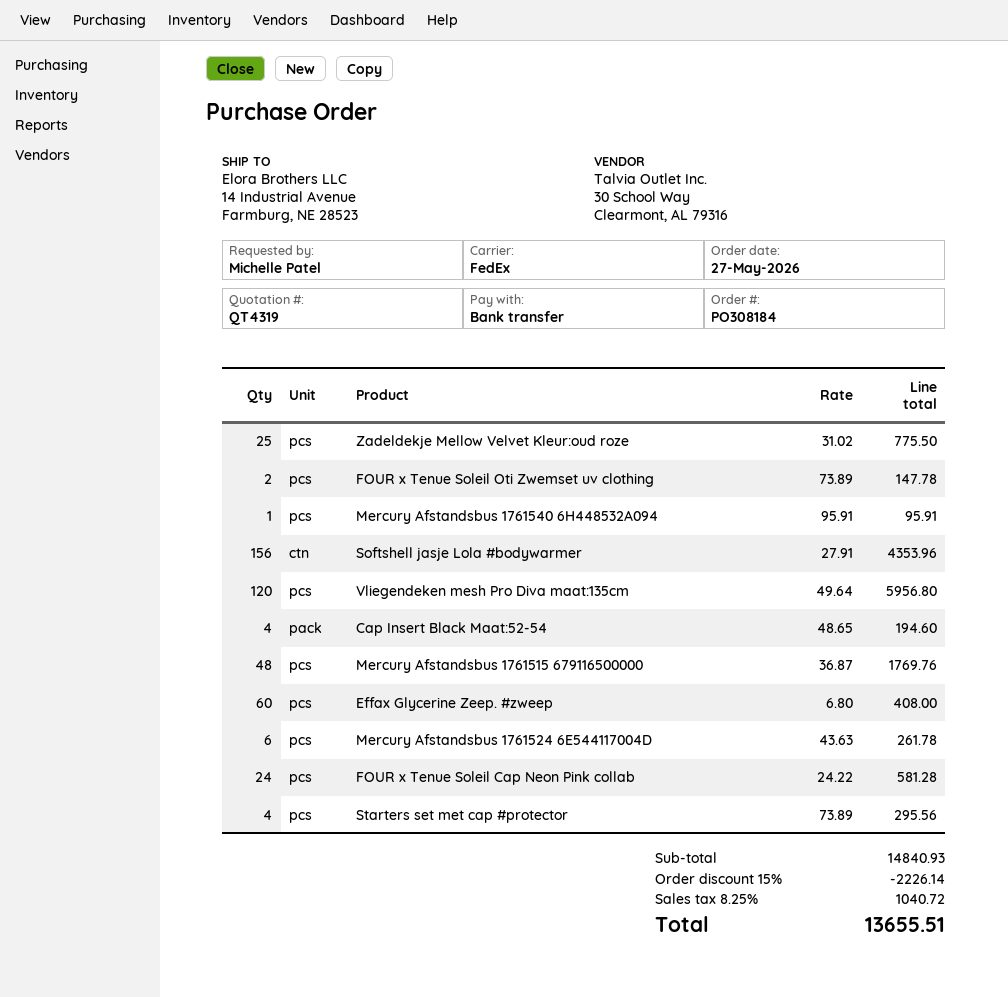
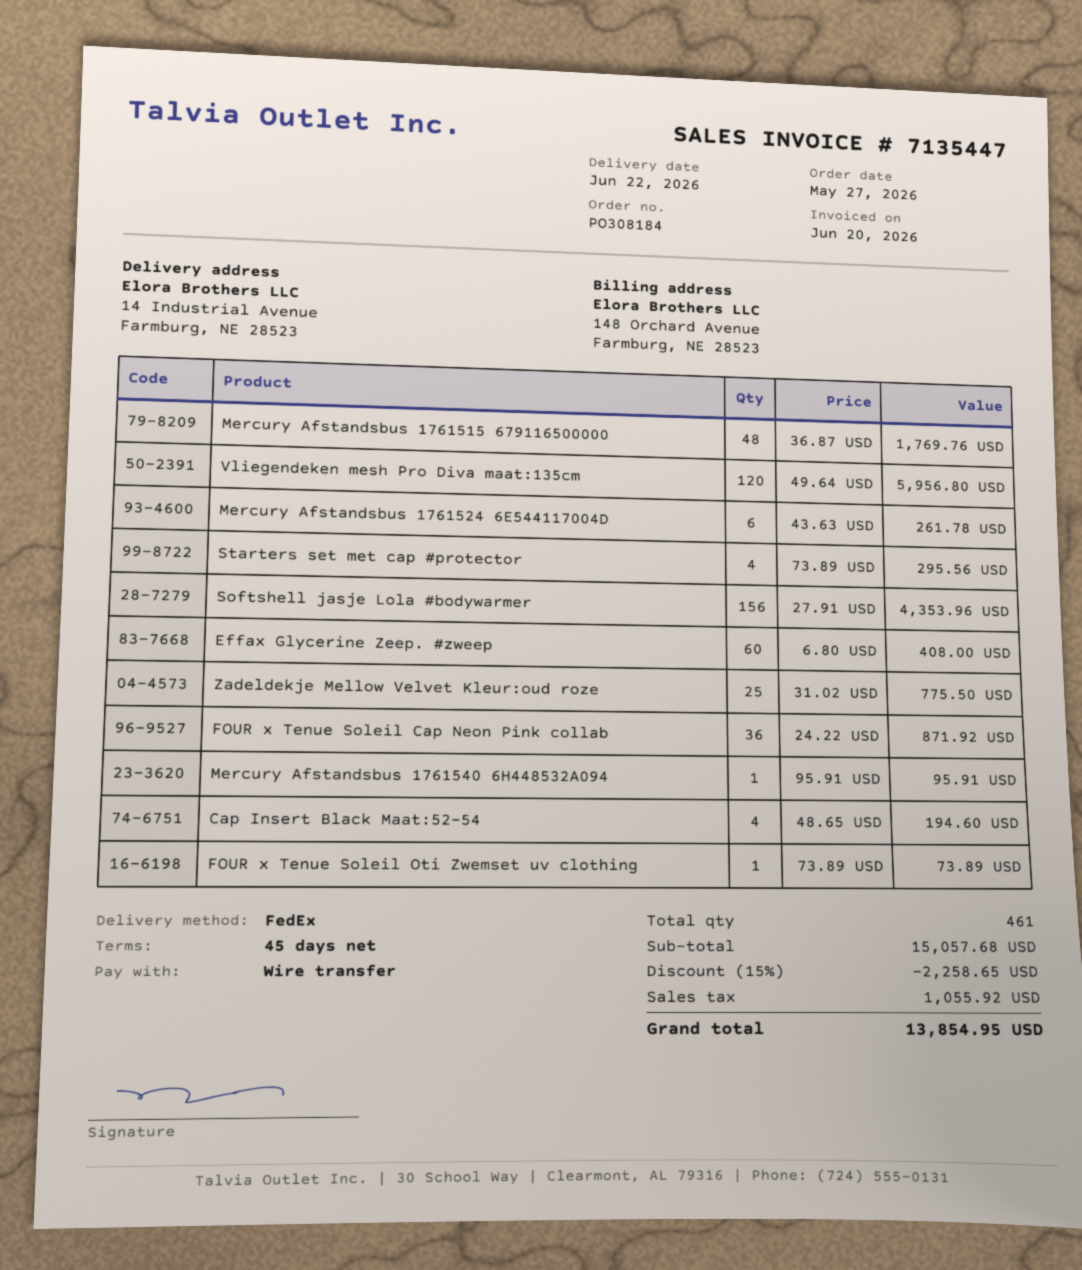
FOUR x Tenue Soleil Oti Zwemset uv clothing: 2 x 73.89 = 147.78 -> 1 x 73.89 = 73.89
FOUR x Tenue Soleil Cap Neon Pink collab: 24 x 24.22 = 581.28 -> 36 x 24.22 = 871.92
subtotal: 14840.93 -> 15057.68
discount: 15% = 2226.14 -> 15% = 2258.65
tax: 1040.72 -> 1055.92
total: 13655.51 -> 13854.95

